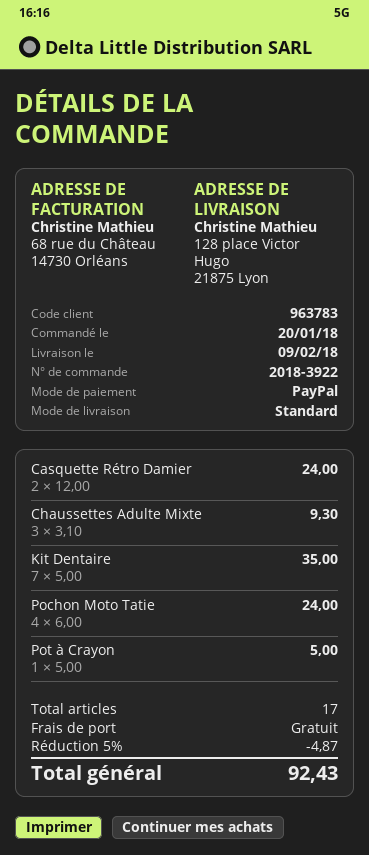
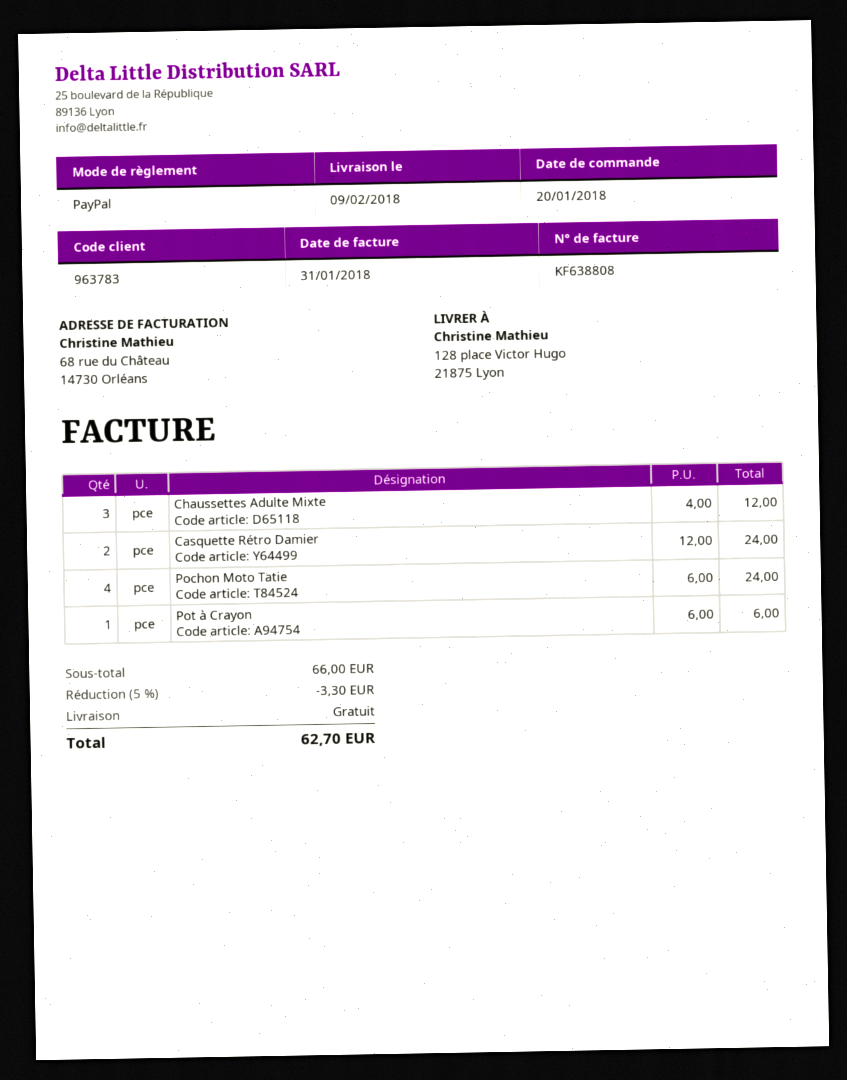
Chaussettes Adulte Mixte: 3 x 3.10 = 9.30 -> 3 x 4.00 = 12.00
Kit Dentaire: 7 x 5.00 = 35.00 -> none
Pot à Crayon: 1 x 5.00 = 5.00 -> 1 x 6.00 = 6.00
discount: 5% = 4.87 -> 5% = 3.30
total: 92.43 -> 62.70

